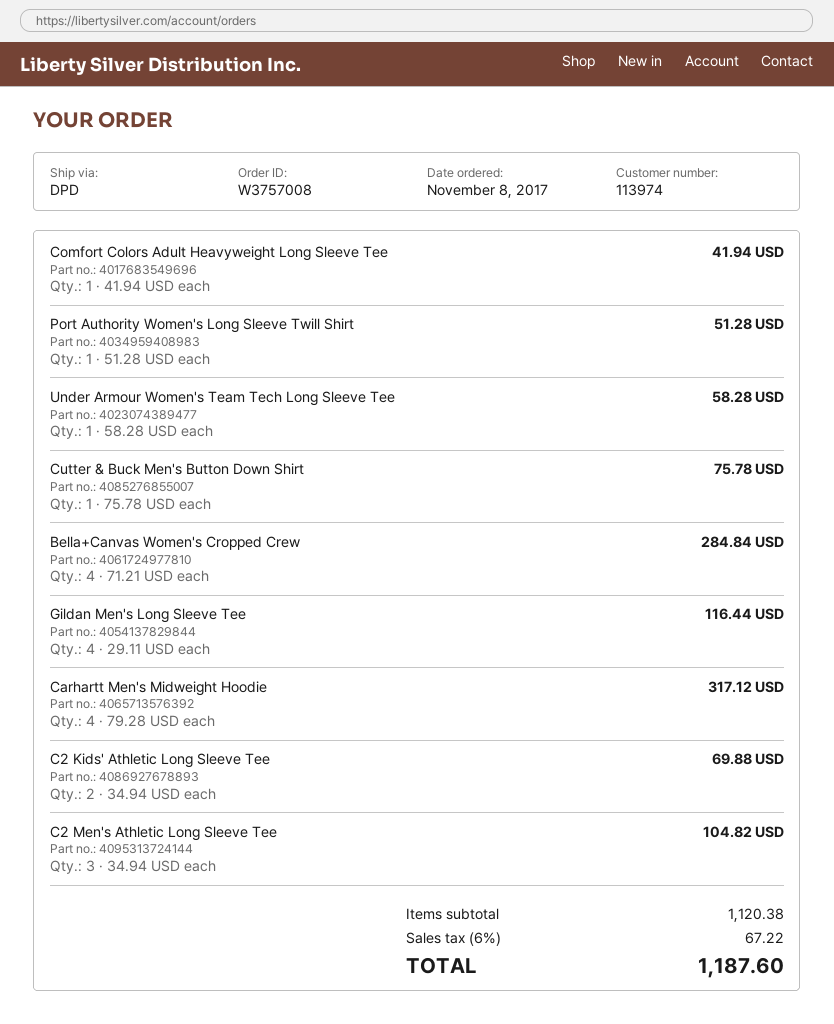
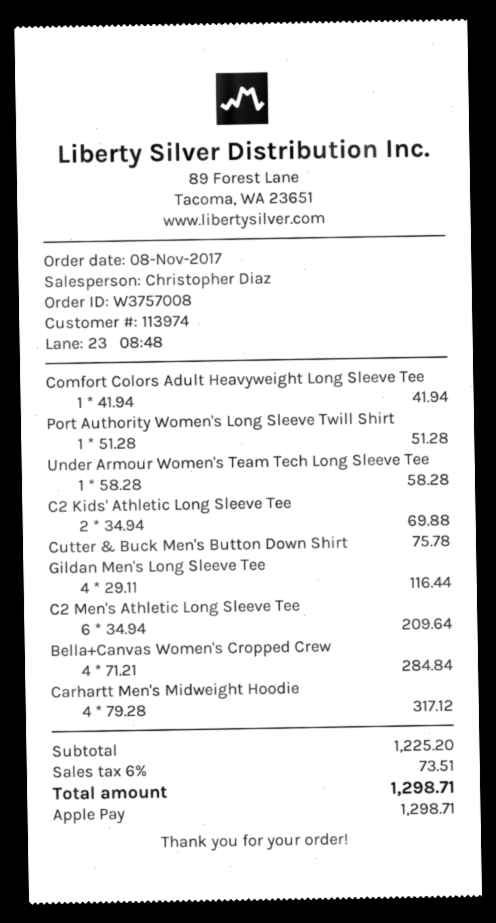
C2 Men's Athletic Long Sleeve Tee: 3 x 34.94 = 104.82 -> 6 x 34.94 = 209.64
subtotal: 1120.38 -> 1225.20
tax: 6% = 67.22 -> 6% = 73.51
total: 1187.60 -> 1298.71

